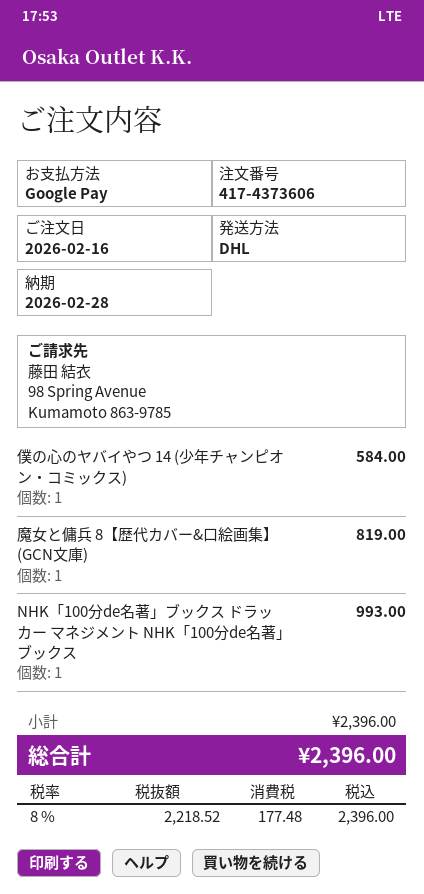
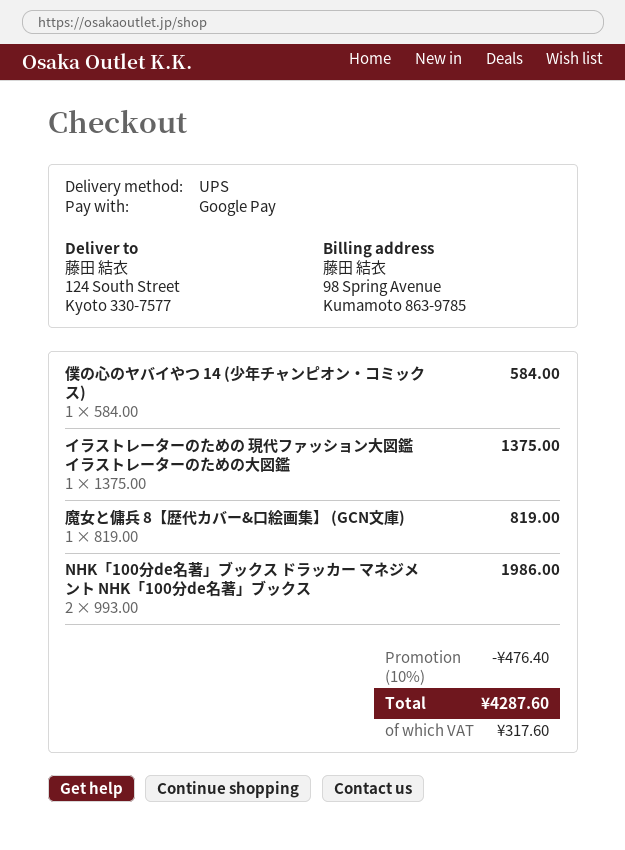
shipping method: DHL -> UPS
NHK「100分de名著」ブックス ドラッカー マネジメント NHK「100分de名著」ブックス: 1 for 993.00 -> 2 for 1986.00
イラストレーターのための 現代ファッション大図鑑 イラストレーターのための大図鑑: none -> 1 for 1375.00
discount: none -> 10% = 476.40
tax: 177.48 -> 317.60
total: 2396.00 -> 4287.60

